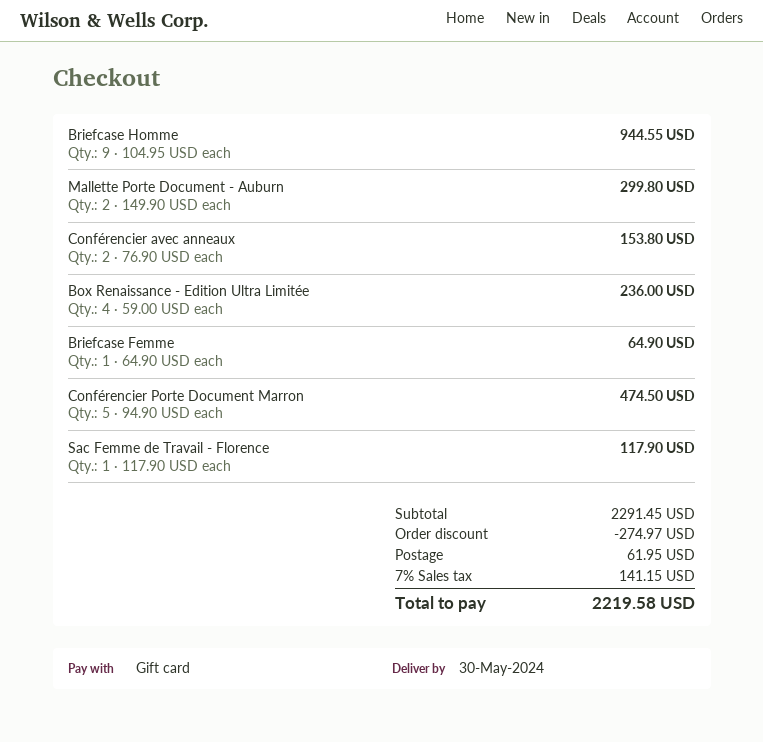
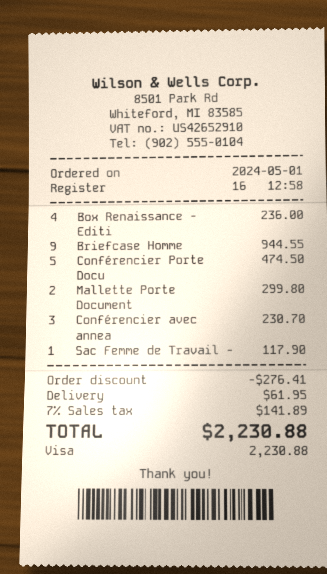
payment method: gift card -> Visa
Conférencier avec anneaux: 2 for 153.80 -> 3 for 230.70
Briefcase Femme: 1 for 64.90 -> none
discount: 274.97 -> 276.41
tax: 7% = 141.15 -> 7% = 141.89
total: 2219.58 -> 2230.88

